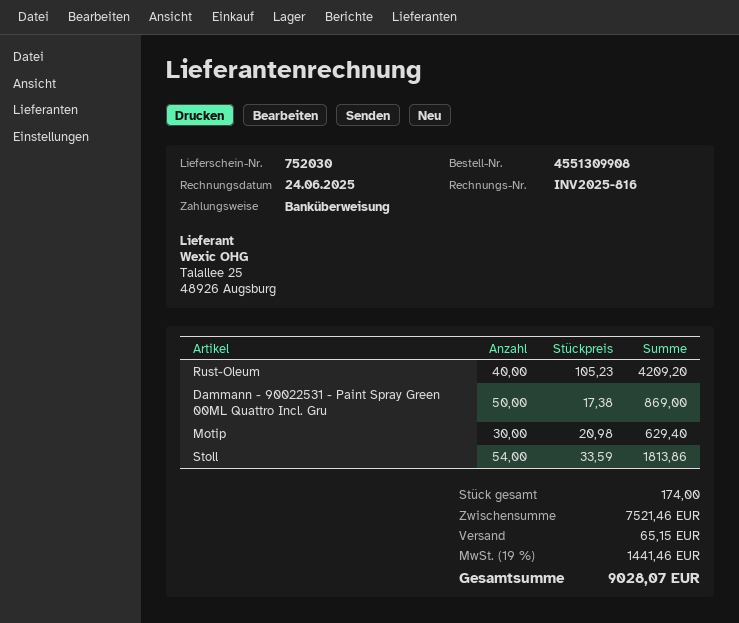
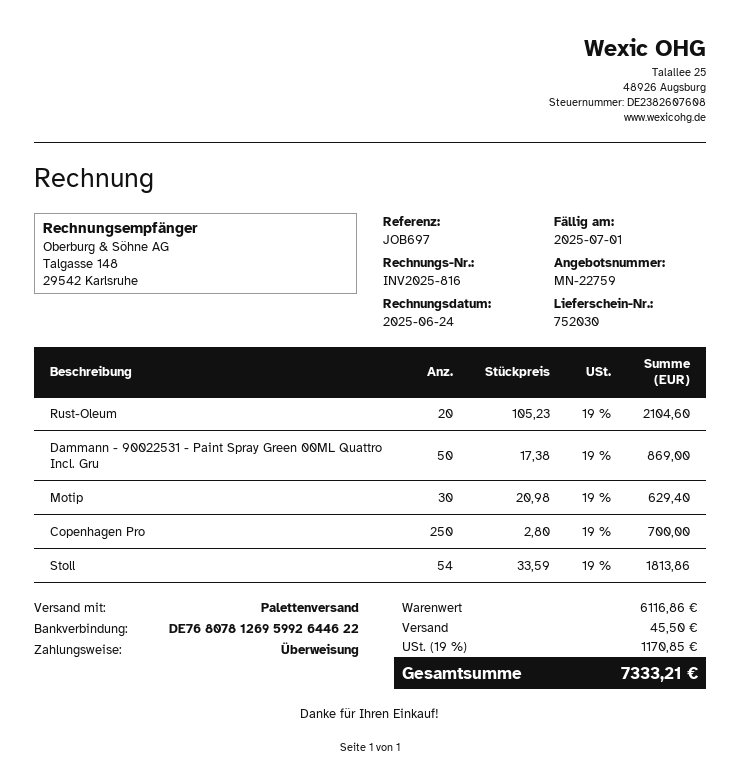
Rust-Oleum: 40 x 105.23 = 4209.20 -> 20 x 105.23 = 2104.60
Copenhagen Pro: none -> 250 x 2.80 = 700.00
subtotal: 7521.46 -> 6116.86
shipping: 65.15 -> 45.50
tax: 19% = 1441.46 -> 19% = 1170.85
total: 9028.07 -> 7333.21

